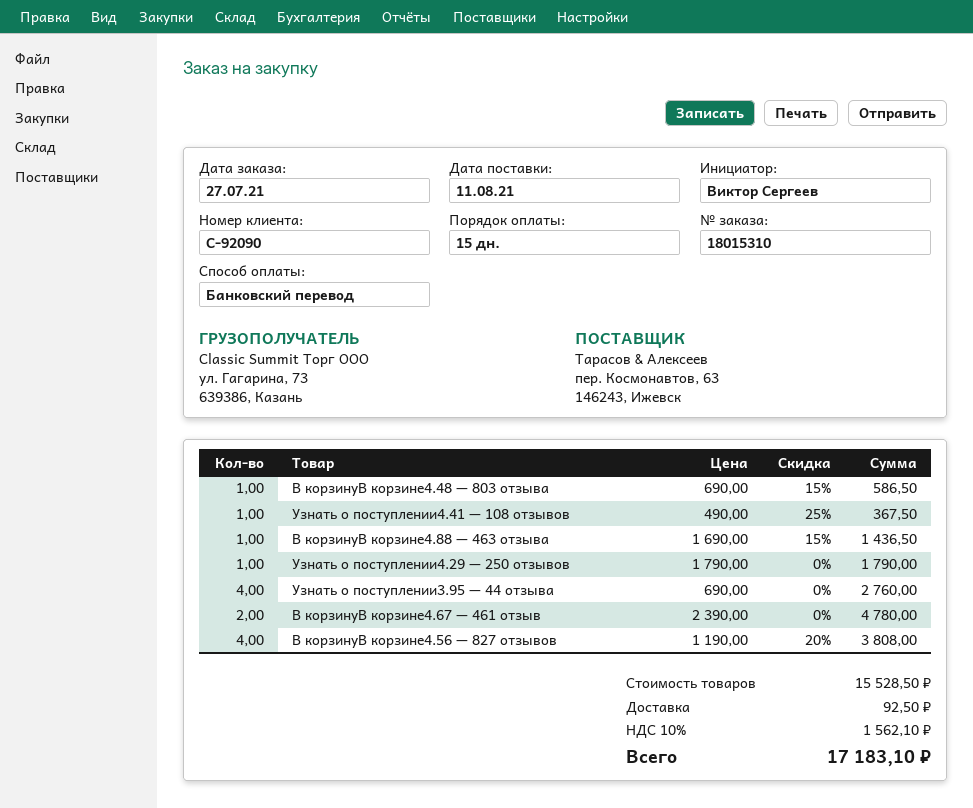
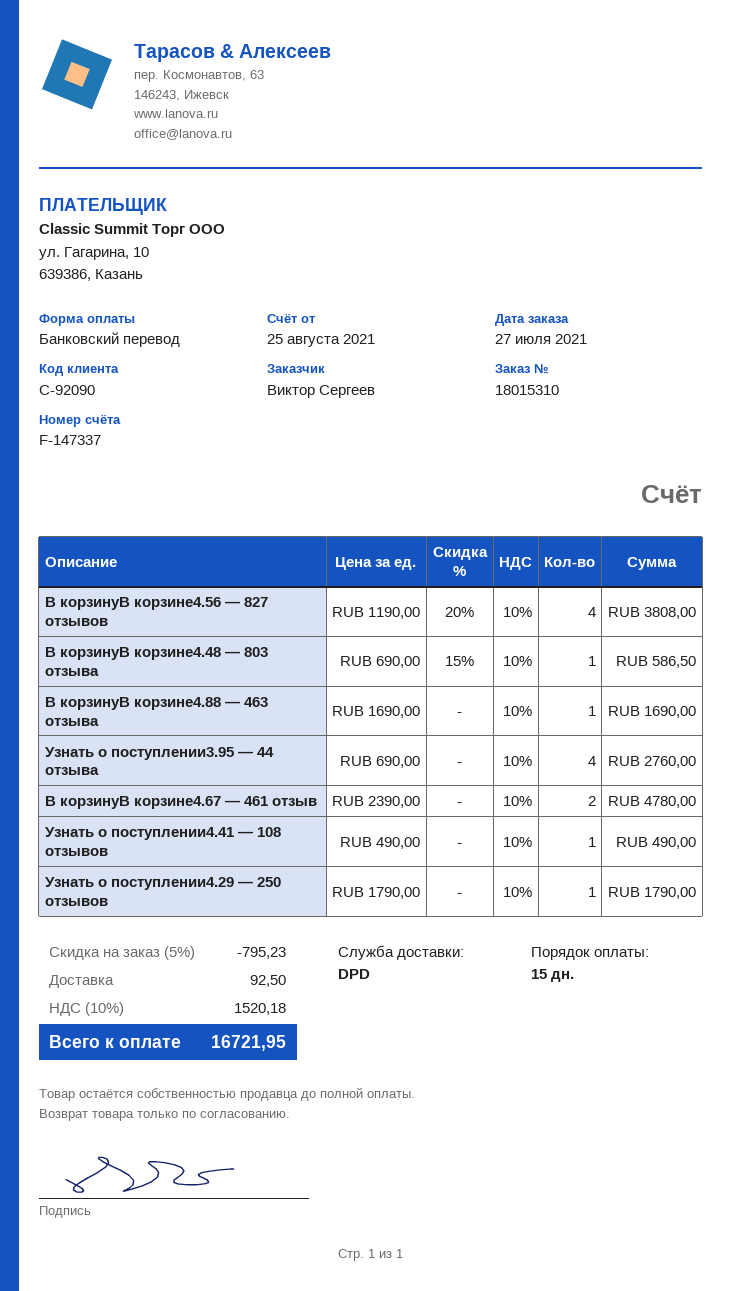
Узнать о поступлении4.41 — 108 отзывов: 1 x 490.00 - 25% = 367.50 -> 1 x 490.00 = 490.00
В корзинуВ корзине4.88 — 463 отзыва: 1 x 1690.00 - 15% = 1436.50 -> 1 x 1690.00 = 1690.00
discount: none -> 5% = 795.23
tax: 10% = 1562.10 -> 10% = 1520.18
total: 17183.10 -> 16721.95

